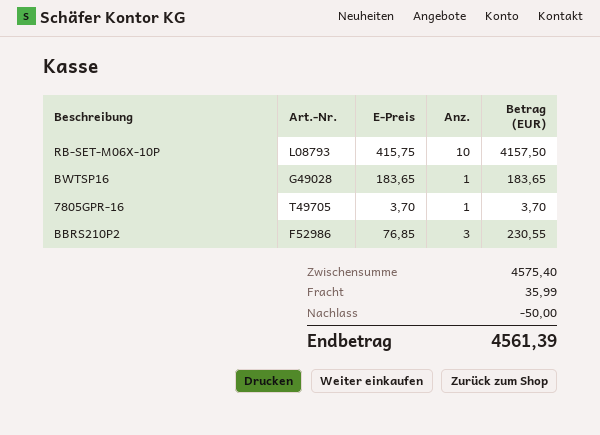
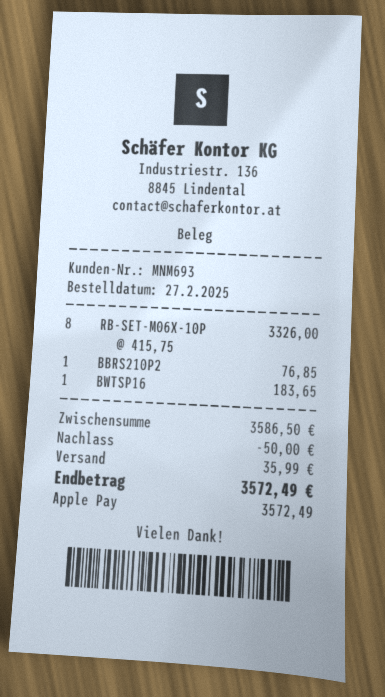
RB-SET-M06X-10P: 10 x 415.75 = 4157.50 -> 8 x 415.75 = 3326.00
7805GPR-16: 1 x 3.70 = 3.70 -> none
BBRS210P2: 3 x 76.85 = 230.55 -> 1 x 76.85 = 76.85
subtotal: 4575.40 -> 3586.50
total: 4561.39 -> 3572.49

